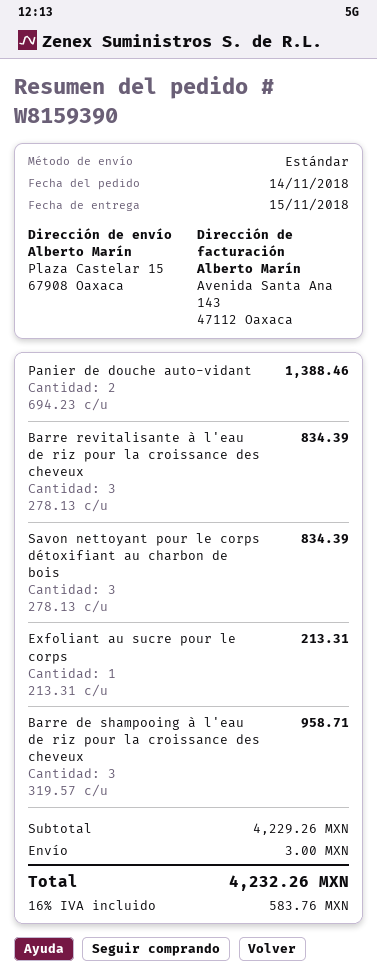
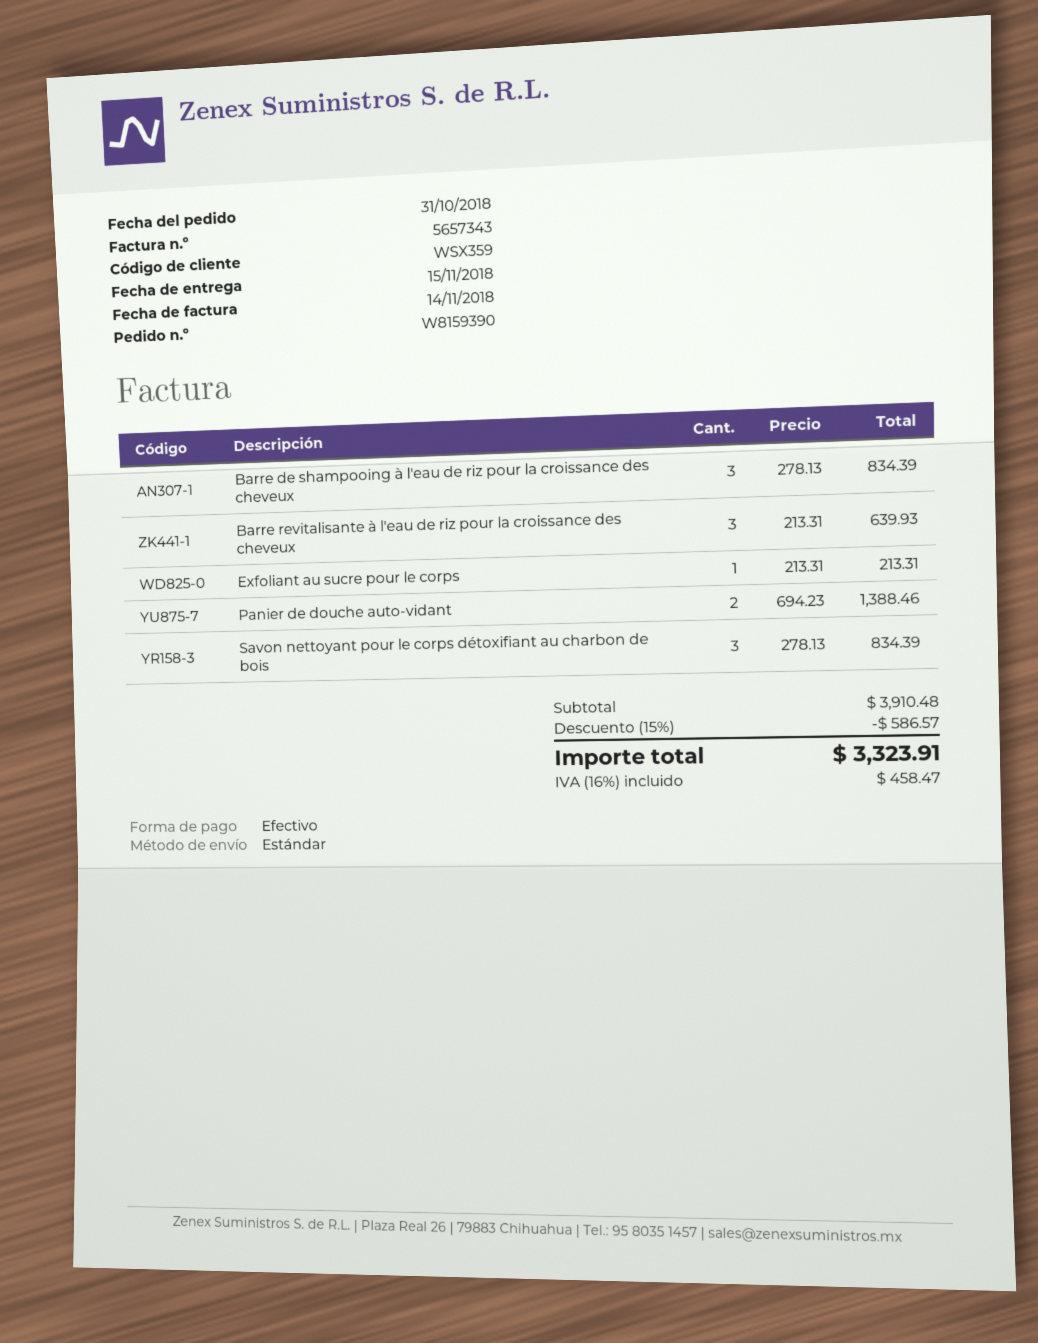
order date: 2018-11-14 -> 2018-10-31
Barre revitalisante à l'eau de riz pour la croissance des cheveux: 3 x 278.13 = 834.39 -> 3 x 213.31 = 639.93
Barre de shampooing à l'eau de riz pour la croissance des cheveux: 3 x 319.57 = 958.71 -> 3 x 278.13 = 834.39
subtotal: 4229.26 -> 3910.48
discount: none -> 15% = 586.57
shipping: 3.00 -> none
tax: 16% = 583.76 -> 16% = 458.47
total: 4232.26 -> 3323.91

